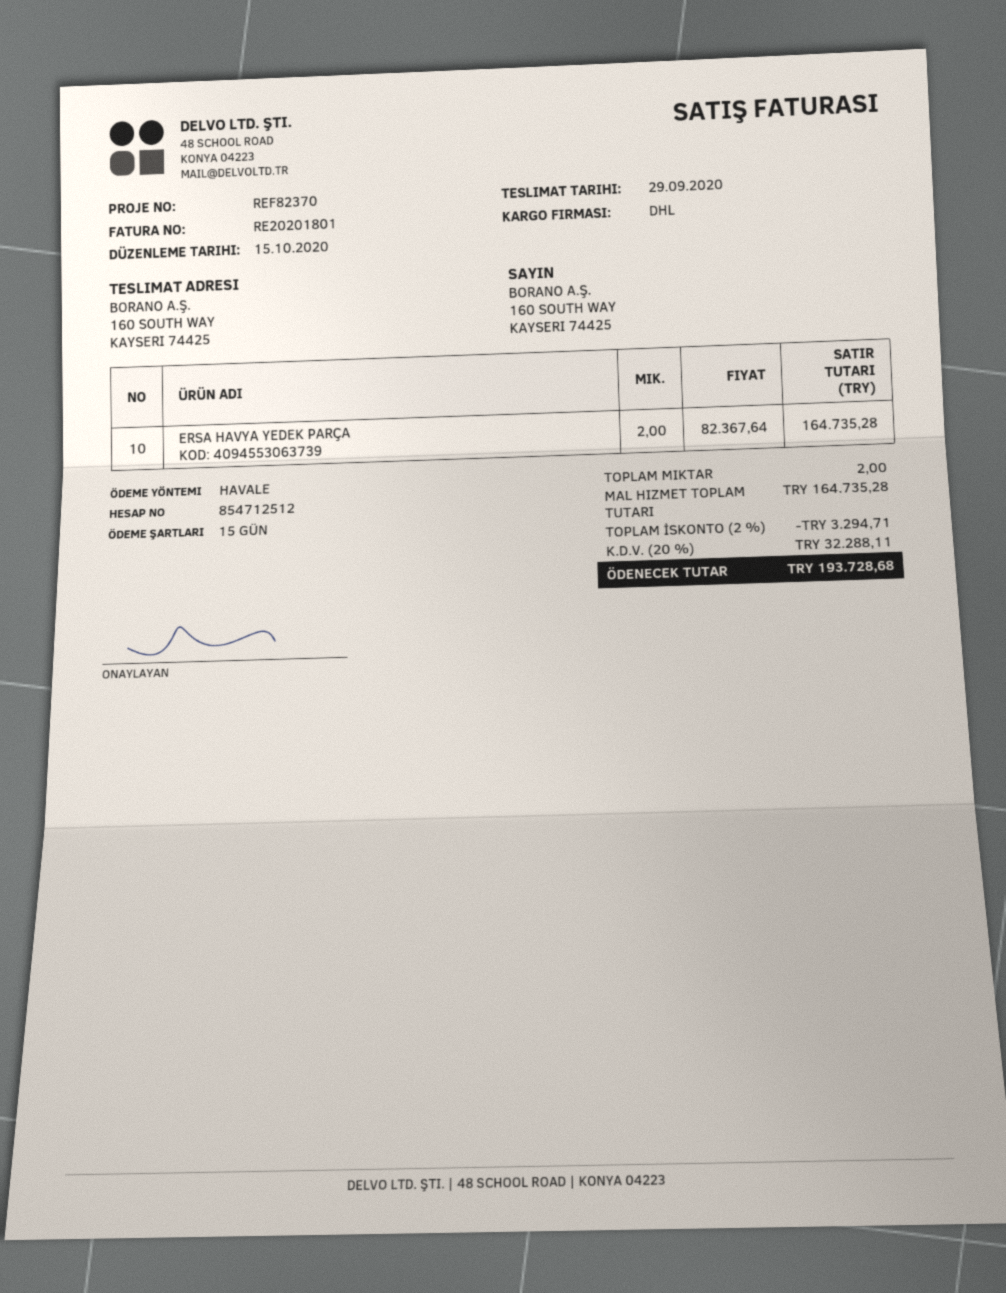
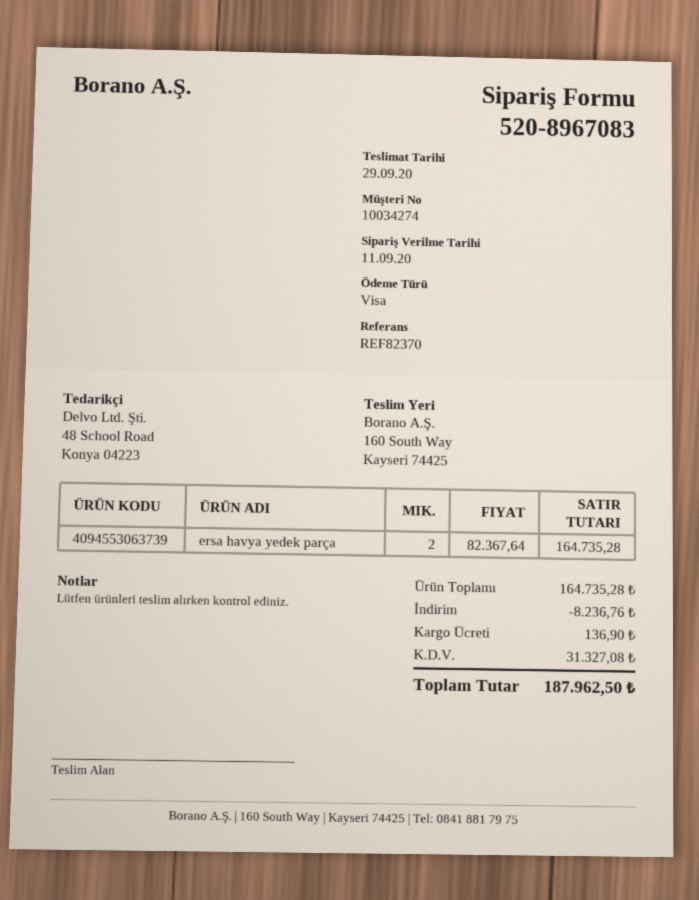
payment method: bank transfer -> Visa
discount: 3294.71 -> 8236.76
shipping: none -> 136.90
tax: 32288.11 -> 31327.08
total: 193728.68 -> 187962.50

